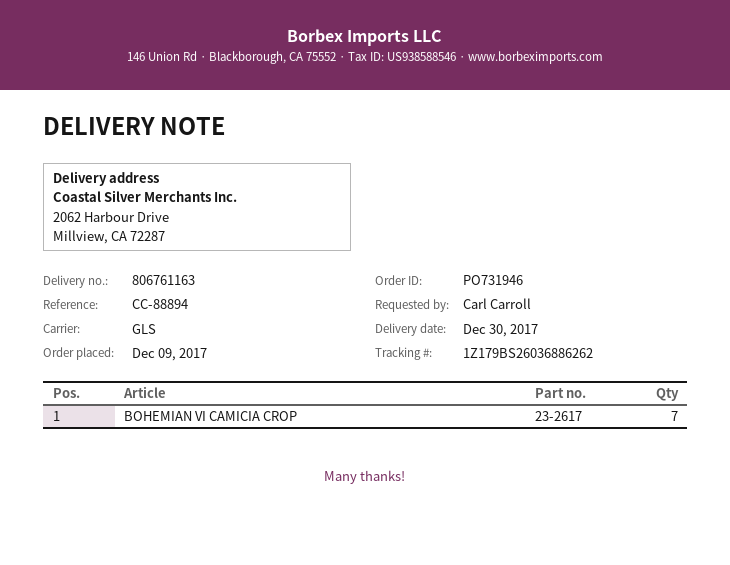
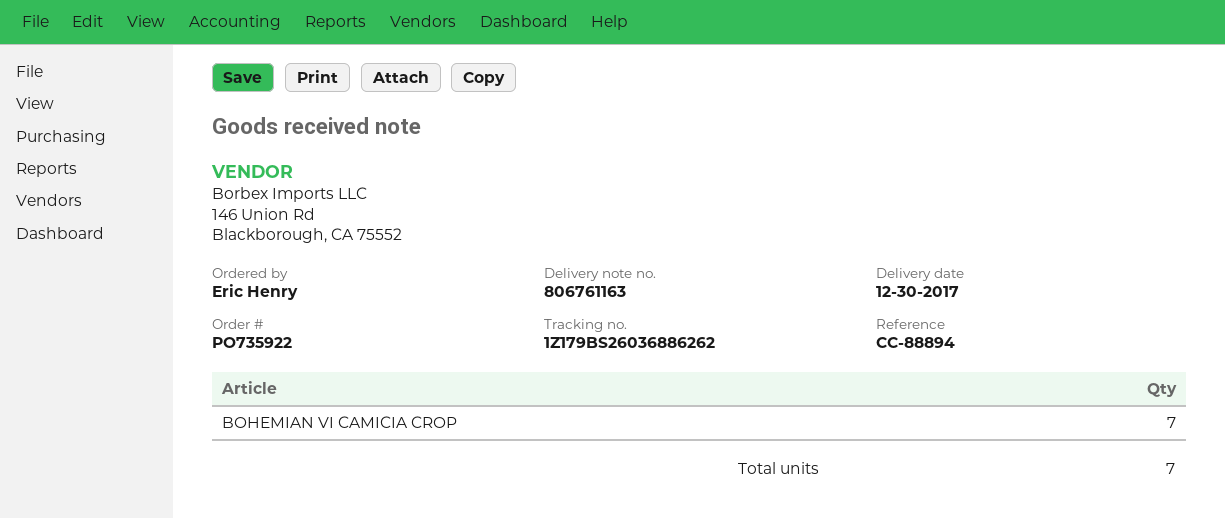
order number: PO731946 -> PO735922
ordered by: Carl Carroll -> Eric Henry

